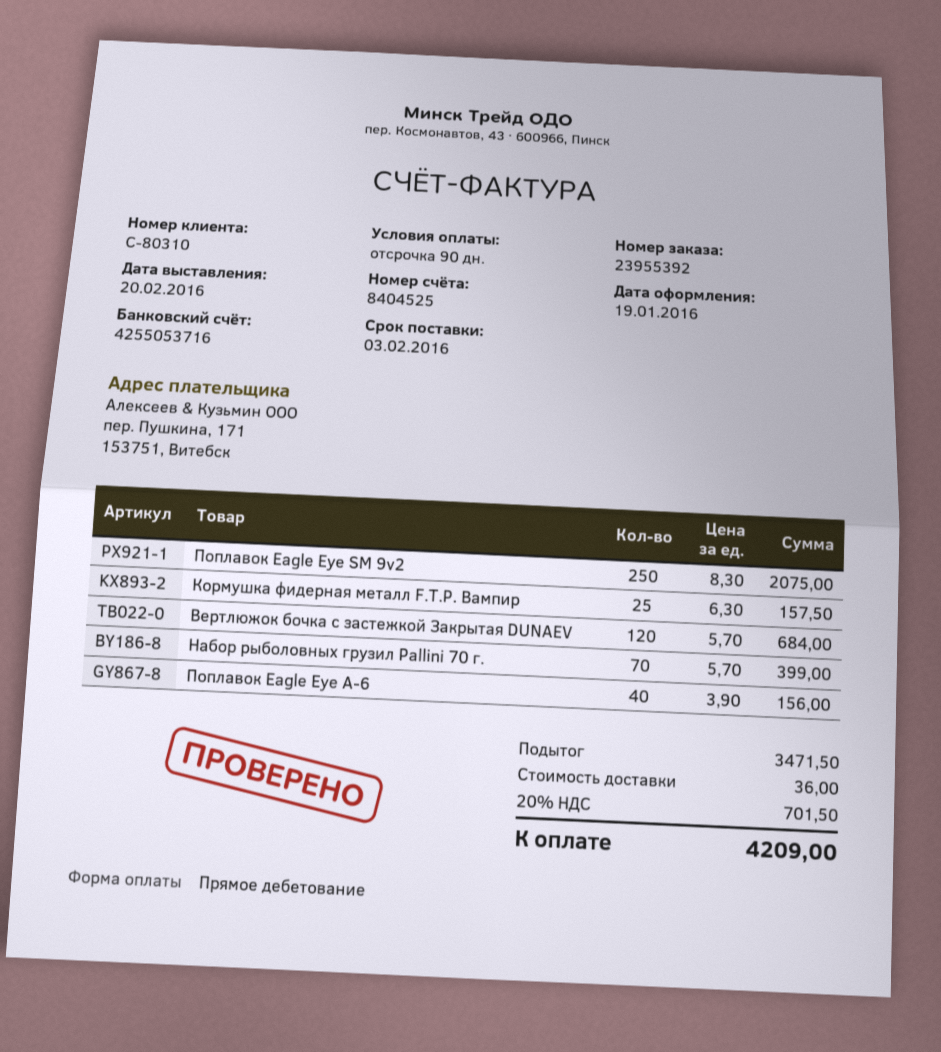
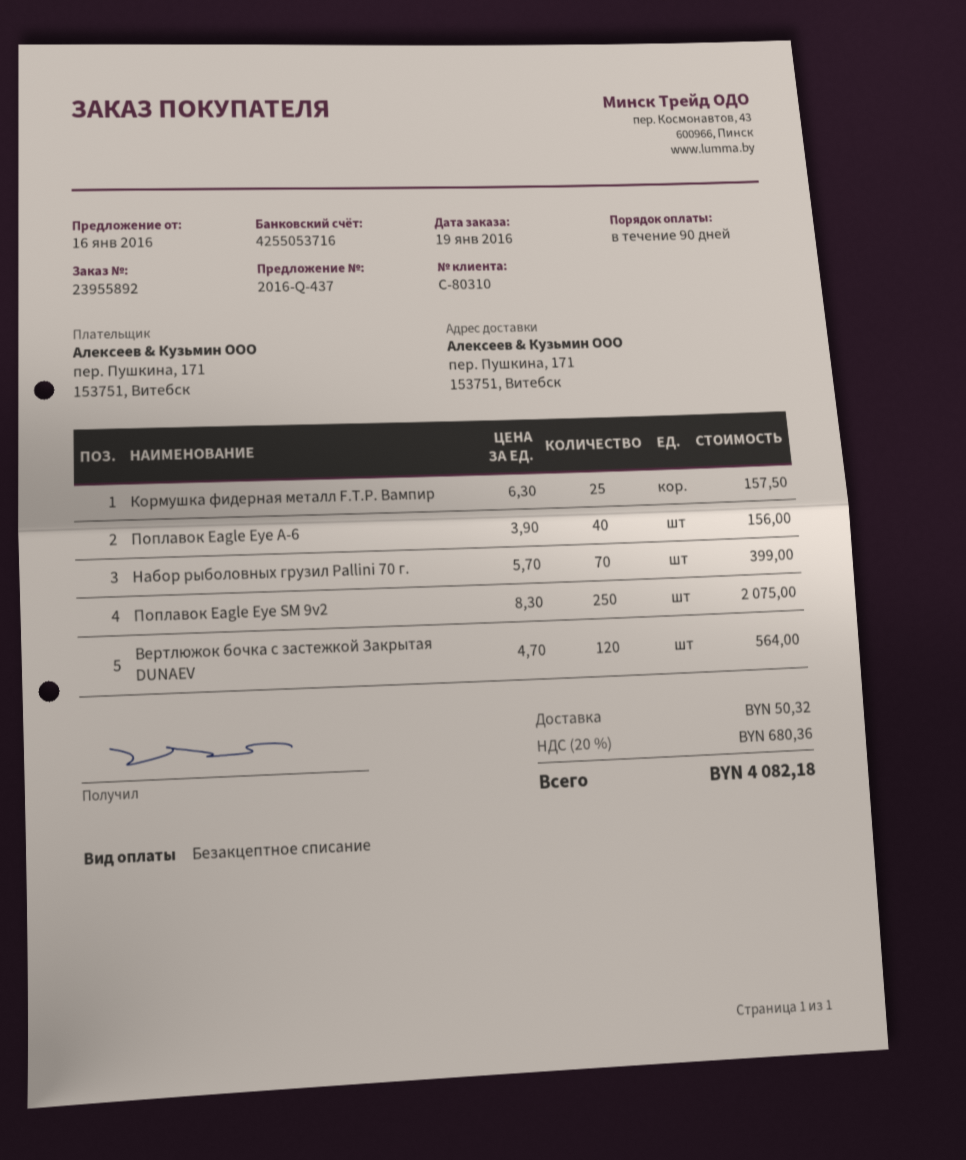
order number: 23955392 -> 23955892
Вертлюжок бочка с застежкой Закрытая DUNAEV: 120 x 5.70 = 684.00 -> 120 x 4.70 = 564.00
shipping: 36.00 -> 50.32
tax: 20% = 701.50 -> 20% = 680.36
total: 4209.00 -> 4082.18

